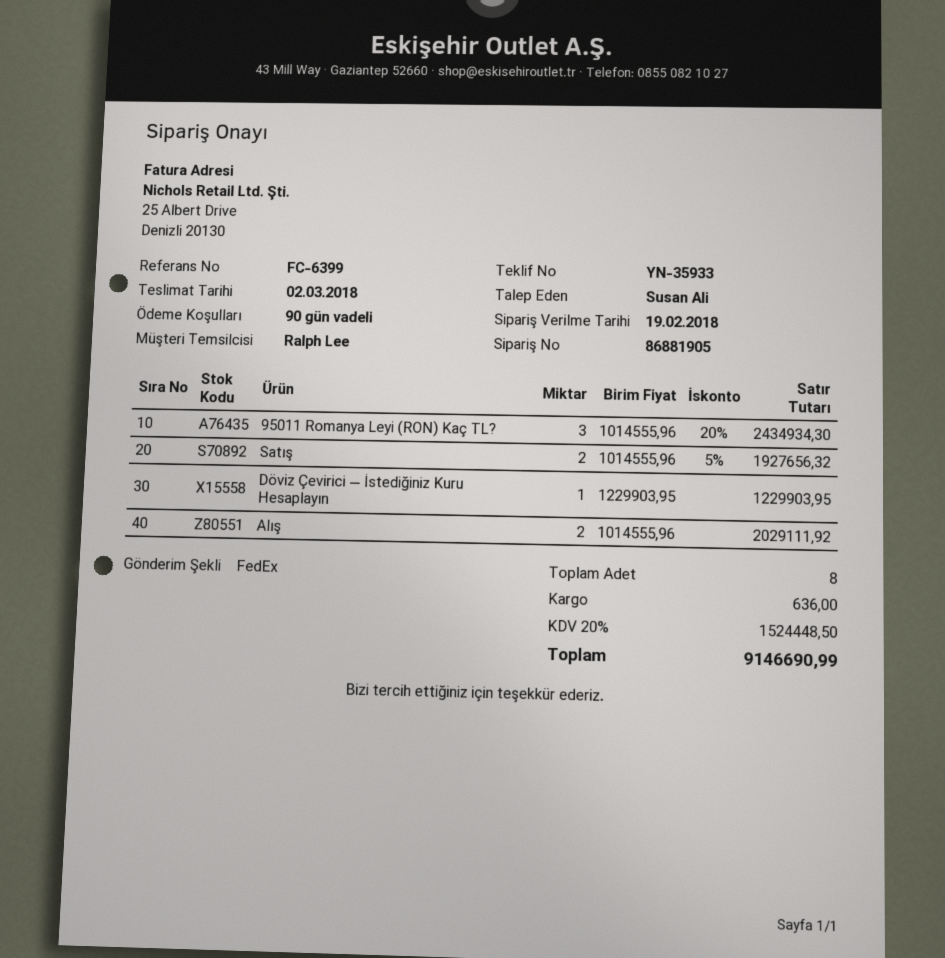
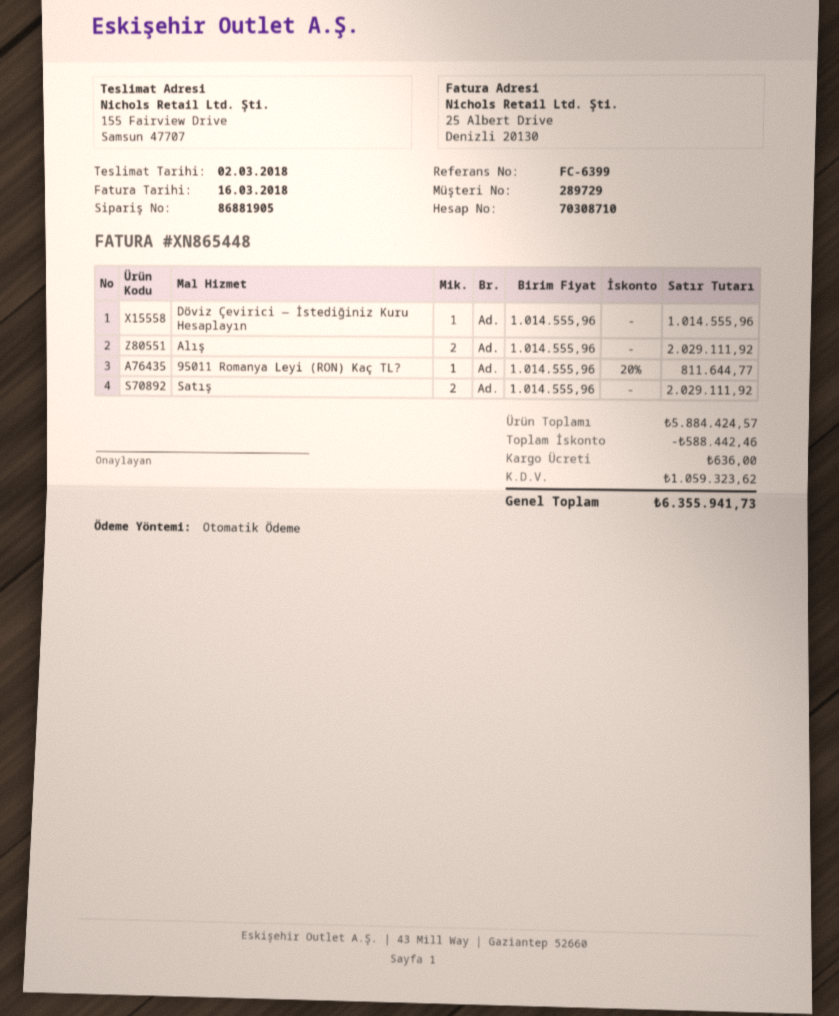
95011 Romanya Leyi (RON) Kaç TL?: 3 x 1014555.96 - 20% = 2434934.30 -> 1 x 1014555.96 - 20% = 811644.77
Satış: 2 x 1014555.96 - 5% = 1927656.32 -> 2 x 1014555.96 = 2029111.92
Döviz Çevirici — İstediğiniz Kuru Hesaplayın: 1 x 1229903.95 = 1229903.95 -> 1 x 1014555.96 = 1014555.96
discount: none -> 588442.46
tax: 1524448.50 -> 1059323.62
total: 9146690.99 -> 6355941.73

